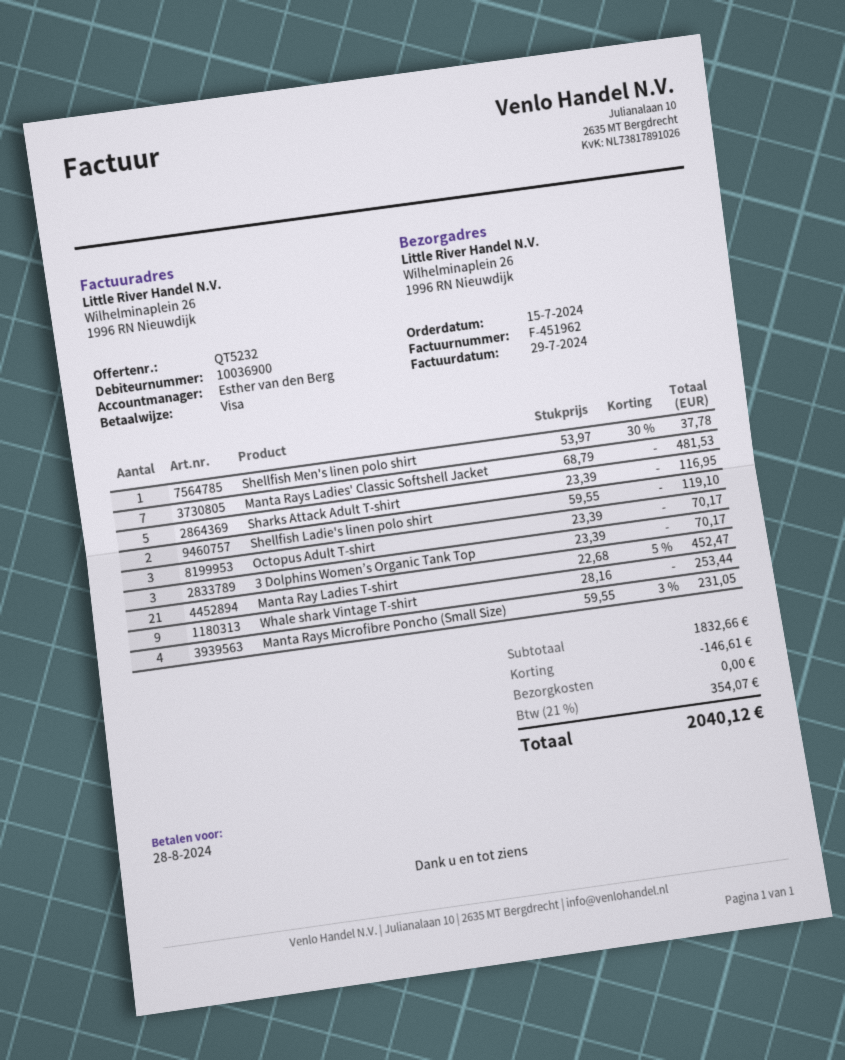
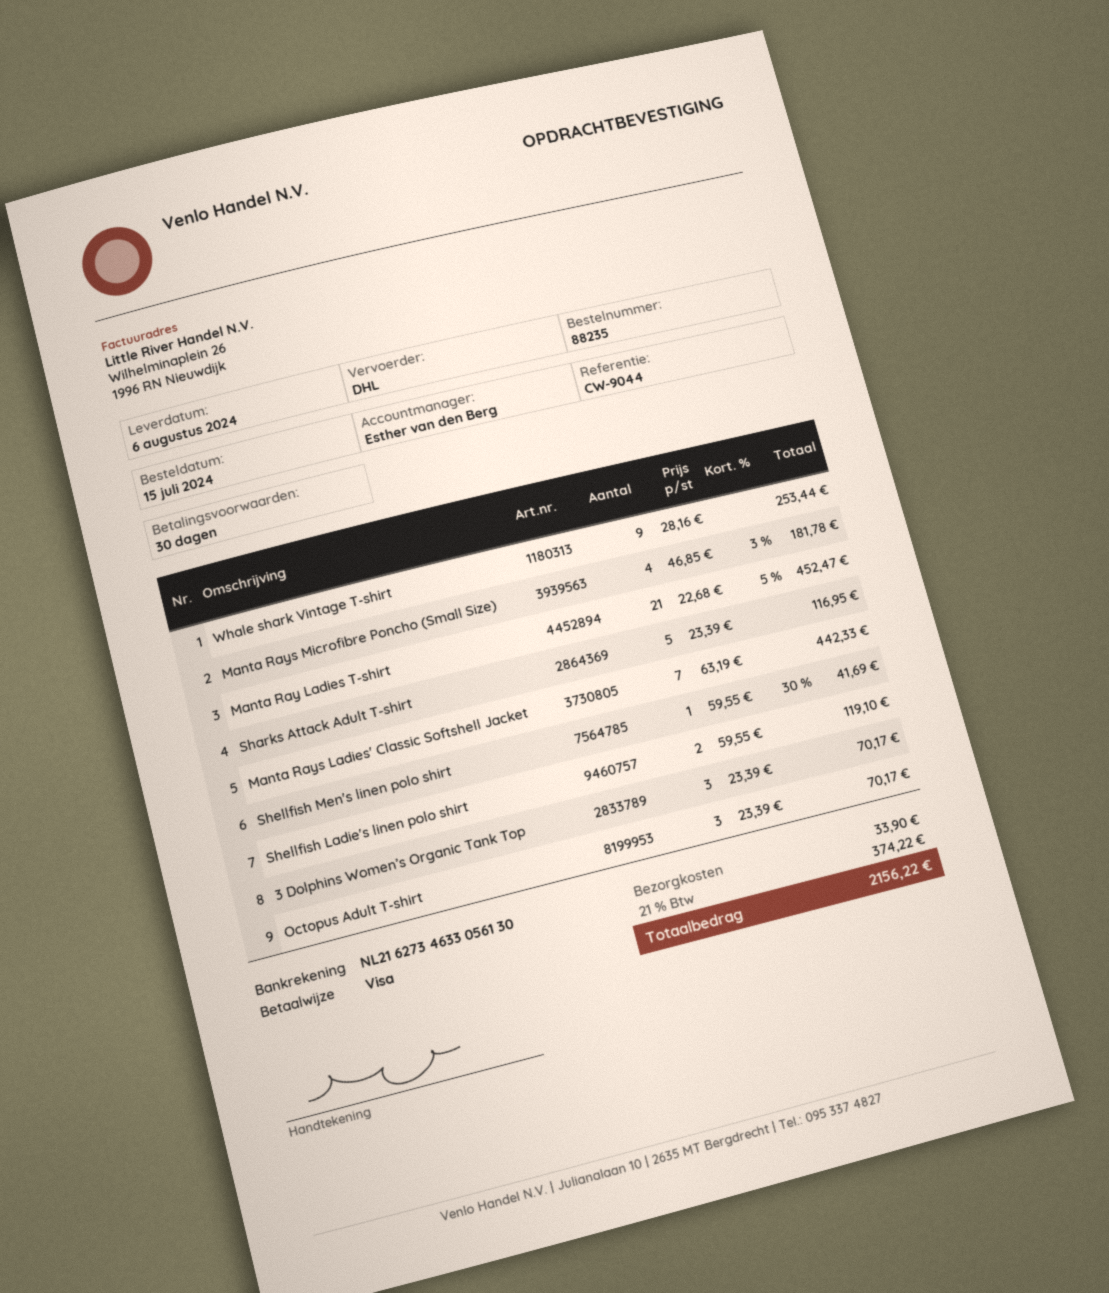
Shellfish Men's linen polo shirt: 1 x 53.97 - 30% = 37.78 -> 1 x 59.55 - 30% = 41.69
Manta Rays Ladies' Classic Softshell Jacket: 7 x 68.79 = 481.53 -> 7 x 63.19 = 442.33
Manta Rays Microfibre Poncho (Small Size): 4 x 59.55 - 3% = 231.05 -> 4 x 46.85 - 3% = 181.78
discount: 146.61 -> none
shipping: 0.00 -> 33.90
tax: 21% = 354.07 -> 21% = 374.22
total: 2040.12 -> 2156.22

